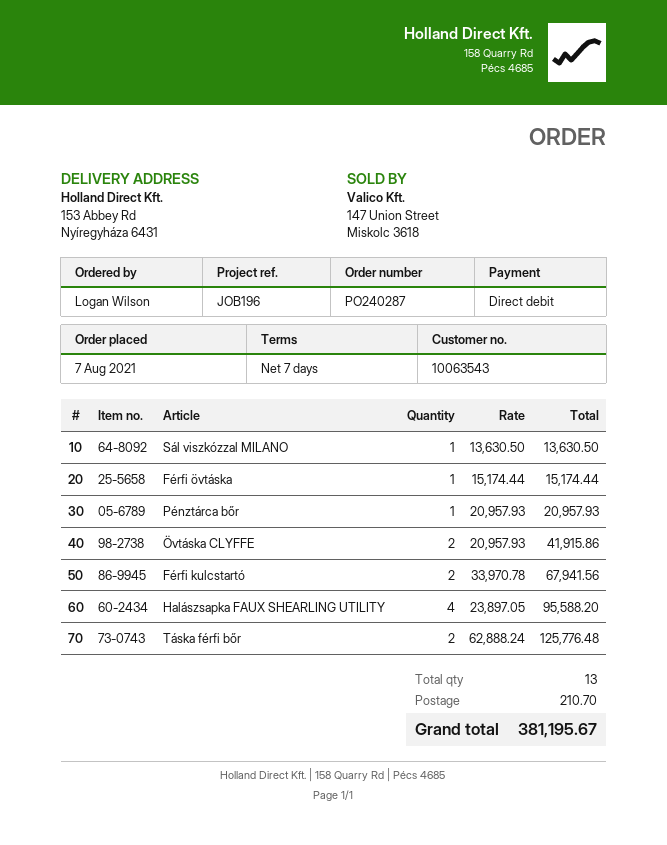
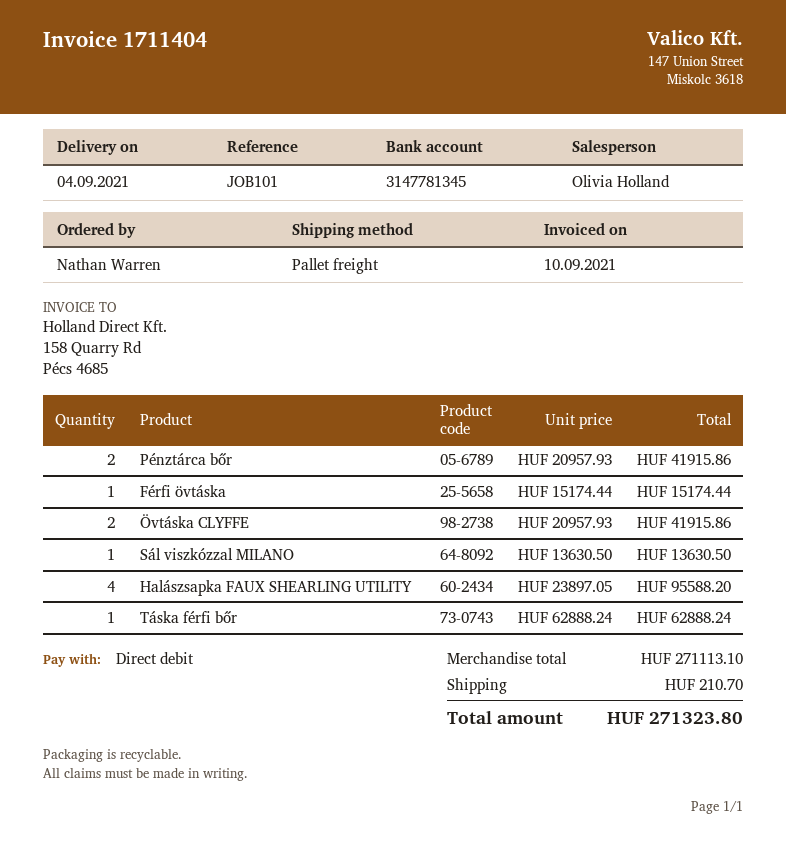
reference: JOB196 -> JOB101
ordered by: Logan Wilson -> Nathan Warren
Pénztárca bőr: 1 x 20957.93 = 20957.93 -> 2 x 20957.93 = 41915.86
Férfi kulcstartó: 2 x 33970.78 = 67941.56 -> none
Táska férfi bőr: 2 x 62888.24 = 125776.48 -> 1 x 62888.24 = 62888.24
total: 381195.67 -> 271323.80

